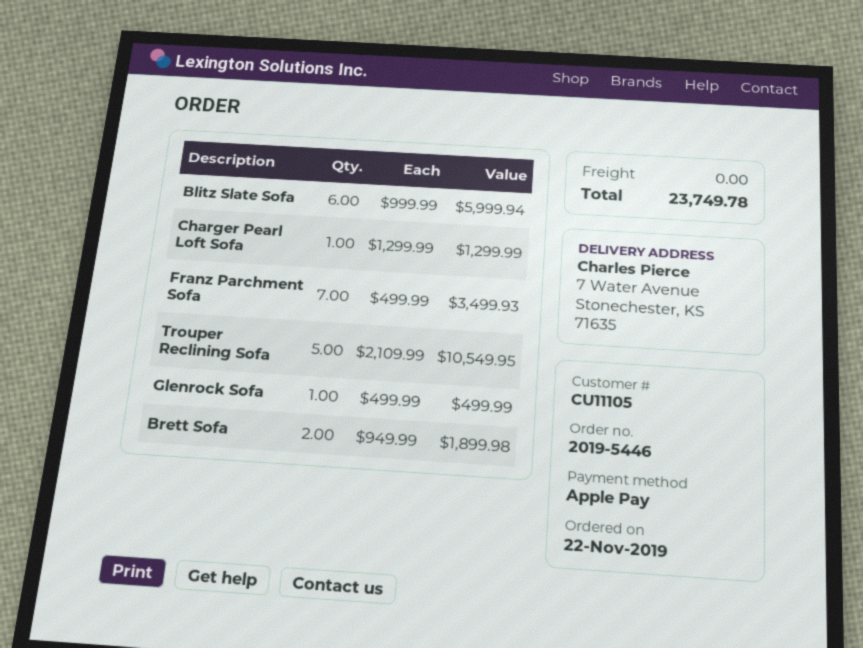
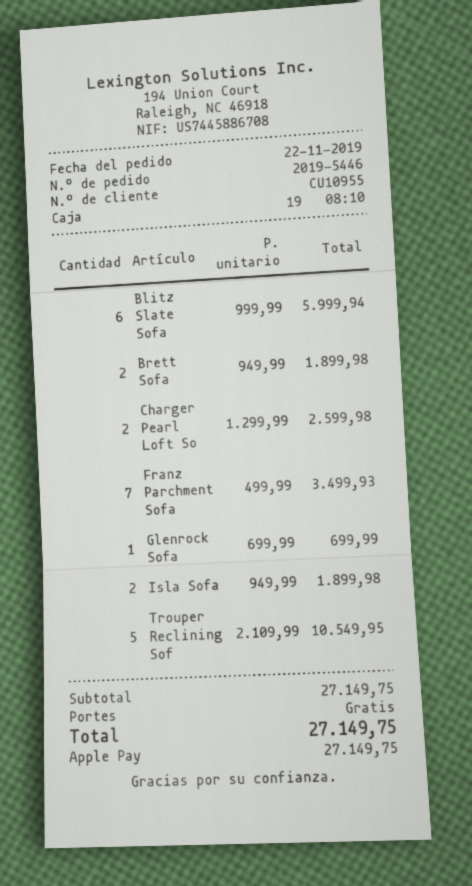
customer number: CU11105 -> CU10955
Charger Pearl Loft Sofa: 1 x 1299.99 = 1299.99 -> 2 x 1299.99 = 2599.98
Glenrock Sofa: 1 x 499.99 = 499.99 -> 1 x 699.99 = 699.99
Isla Sofa: none -> 2 x 949.99 = 1899.98
total: 23749.78 -> 27149.75

